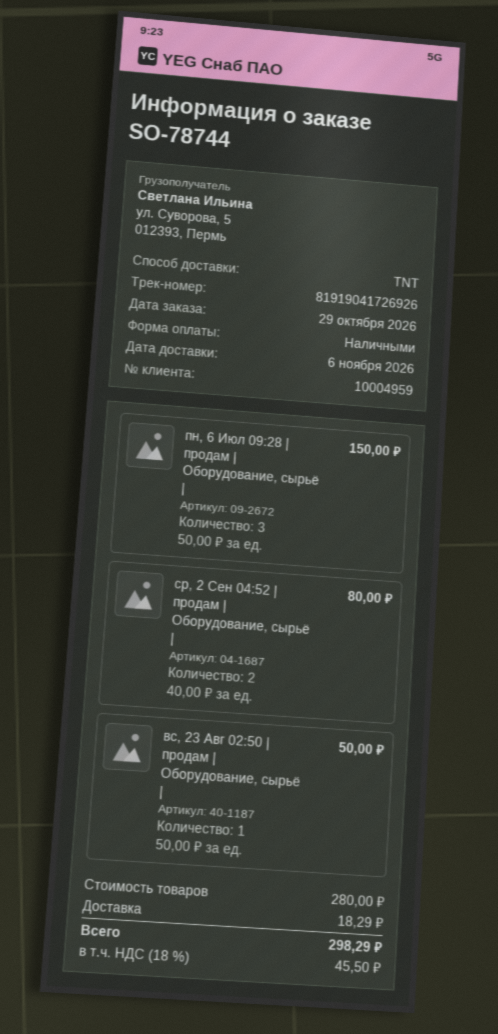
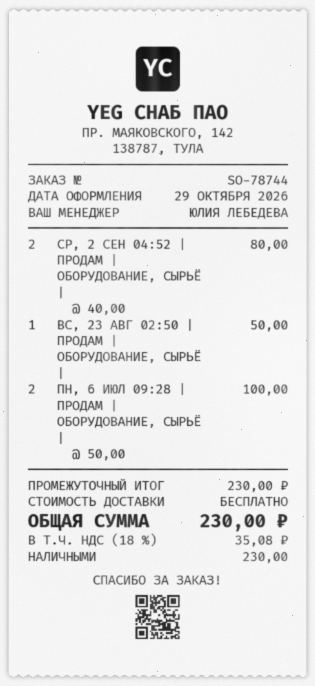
пн, 6 Июл 09:28 | продам | Оборудование, сырьё |: 3 x 50.00 = 150.00 -> 2 x 50.00 = 100.00
subtotal: 280.00 -> 230.00
shipping: 18.29 -> 0.00
tax: 18% = 45.50 -> 18% = 35.08
total: 298.29 -> 230.00

